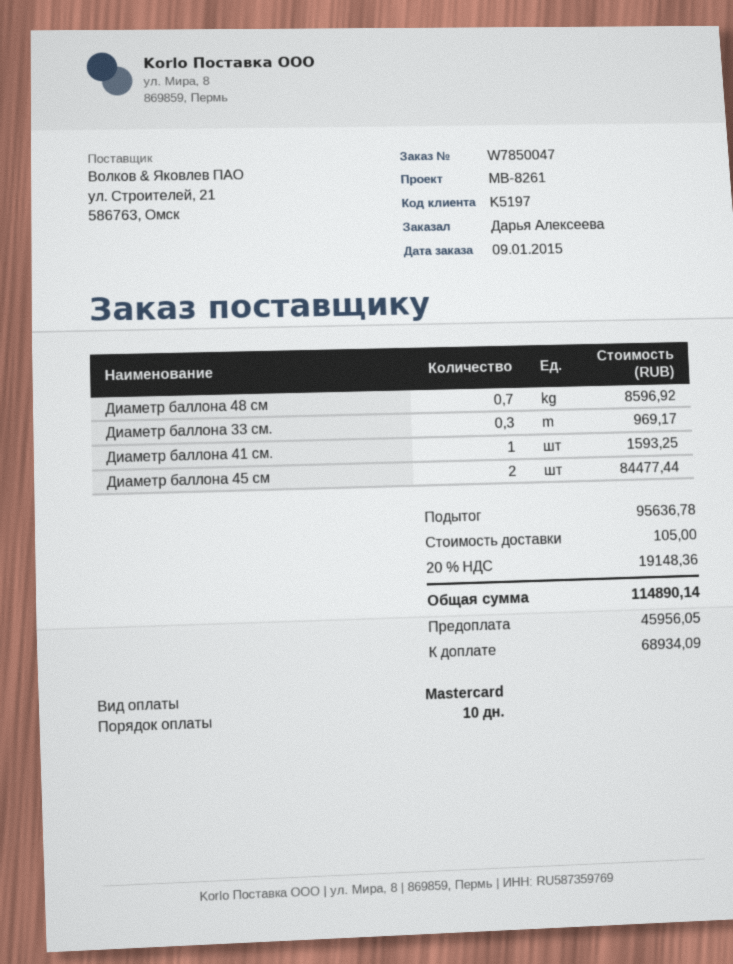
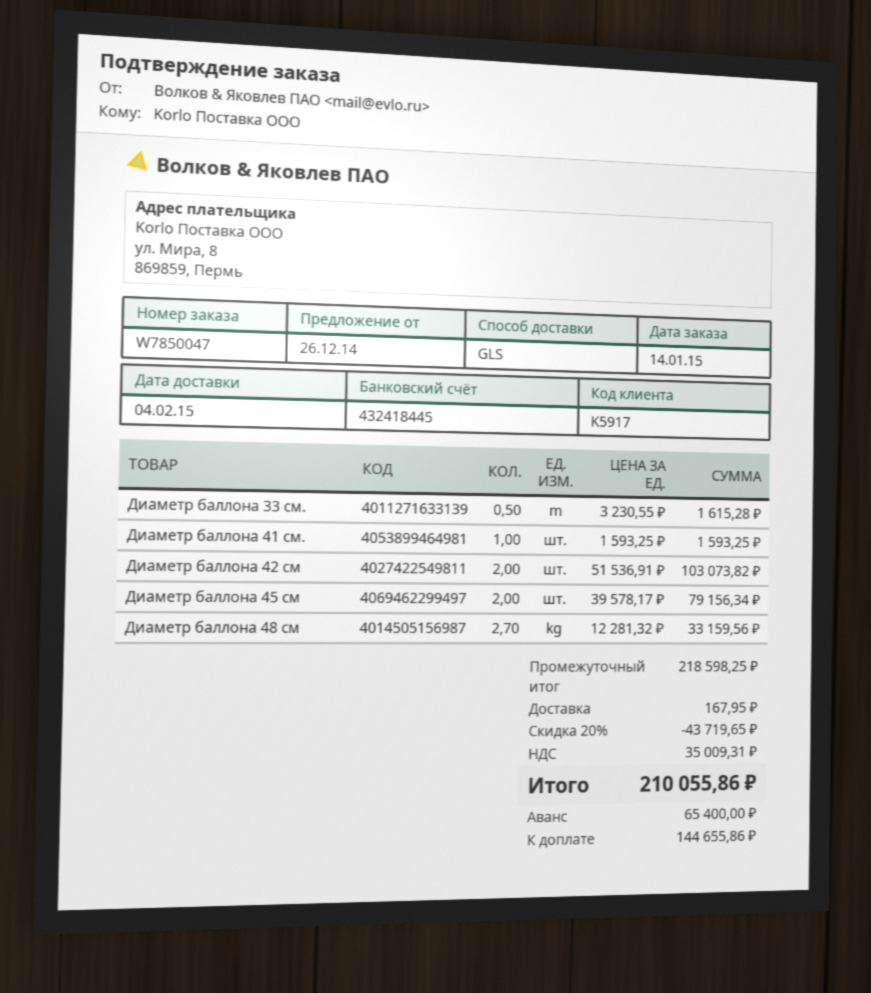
order date: 2015-01-09 -> 2015-01-14
customer number: K5197 -> K5917
Диаметр баллона 48 см: 0.7 for 8596.92 -> 2.7 for 33159.56
Диаметр баллона 33 см.: 0.3 for 969.17 -> 0.5 for 1615.28
Диаметр баллона 45 см: 2 for 84477.44 -> 2 for 79156.34
Диаметр баллона 42 см: none -> 2 for 103073.82
subtotal: 95636.78 -> 218598.25
discount: none -> 20% = 43719.65
shipping: 105.00 -> 167.95
tax: 19148.36 -> 35009.31
total: 114890.14 -> 210055.86
deposit: 45956.05 -> 65400.00
balance: 68934.09 -> 144655.86

